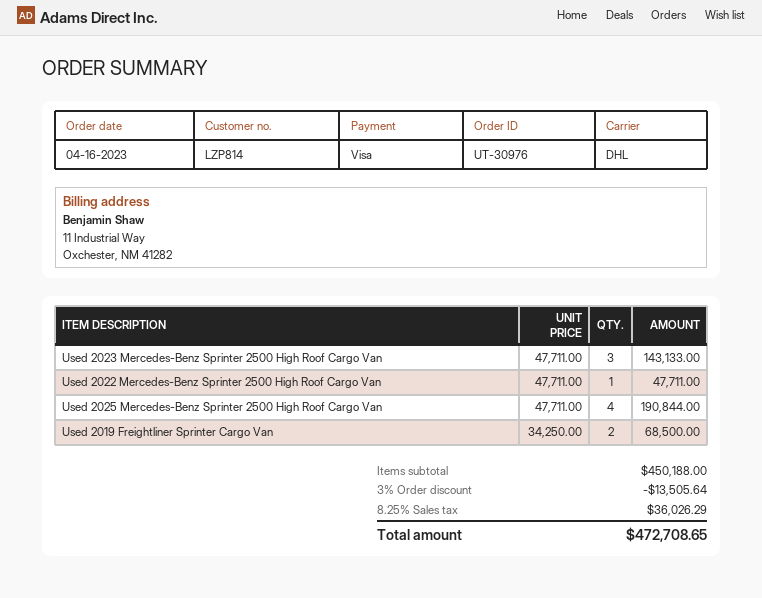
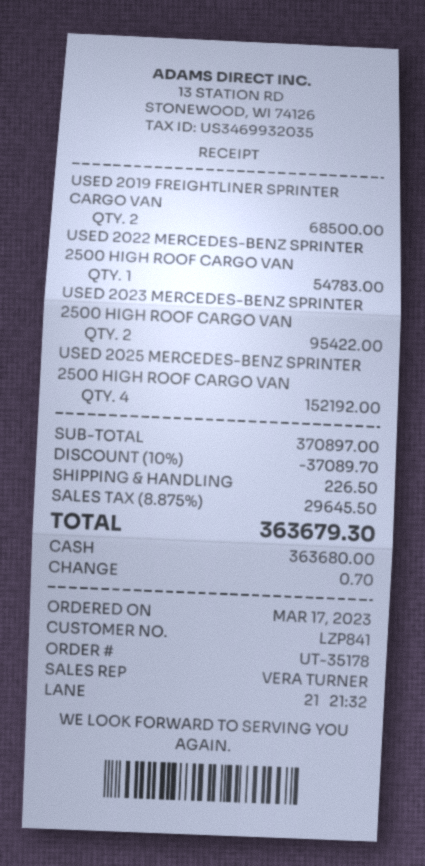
order number: UT-30976 -> UT-35178
order date: 2023-04-16 -> 2023-03-17
customer number: LZP814 -> LZP841
payment method: Visa -> cash
Used 2023 Mercedes-Benz Sprinter 2500 High Roof Cargo Van: 3 for 143133.00 -> 2 for 95422.00
Used 2022 Mercedes-Benz Sprinter 2500 High Roof Cargo Van: 1 for 47711.00 -> 1 for 54783.00
Used 2025 Mercedes-Benz Sprinter 2500 High Roof Cargo Van: 4 for 190844.00 -> 4 for 152192.00
subtotal: 450188.00 -> 370897.00
discount: 3% = 13505.64 -> 10% = 37089.70
shipping: none -> 226.50
tax: 8.25% = 36026.29 -> 8.875% = 29645.50
total: 472708.65 -> 363679.30

